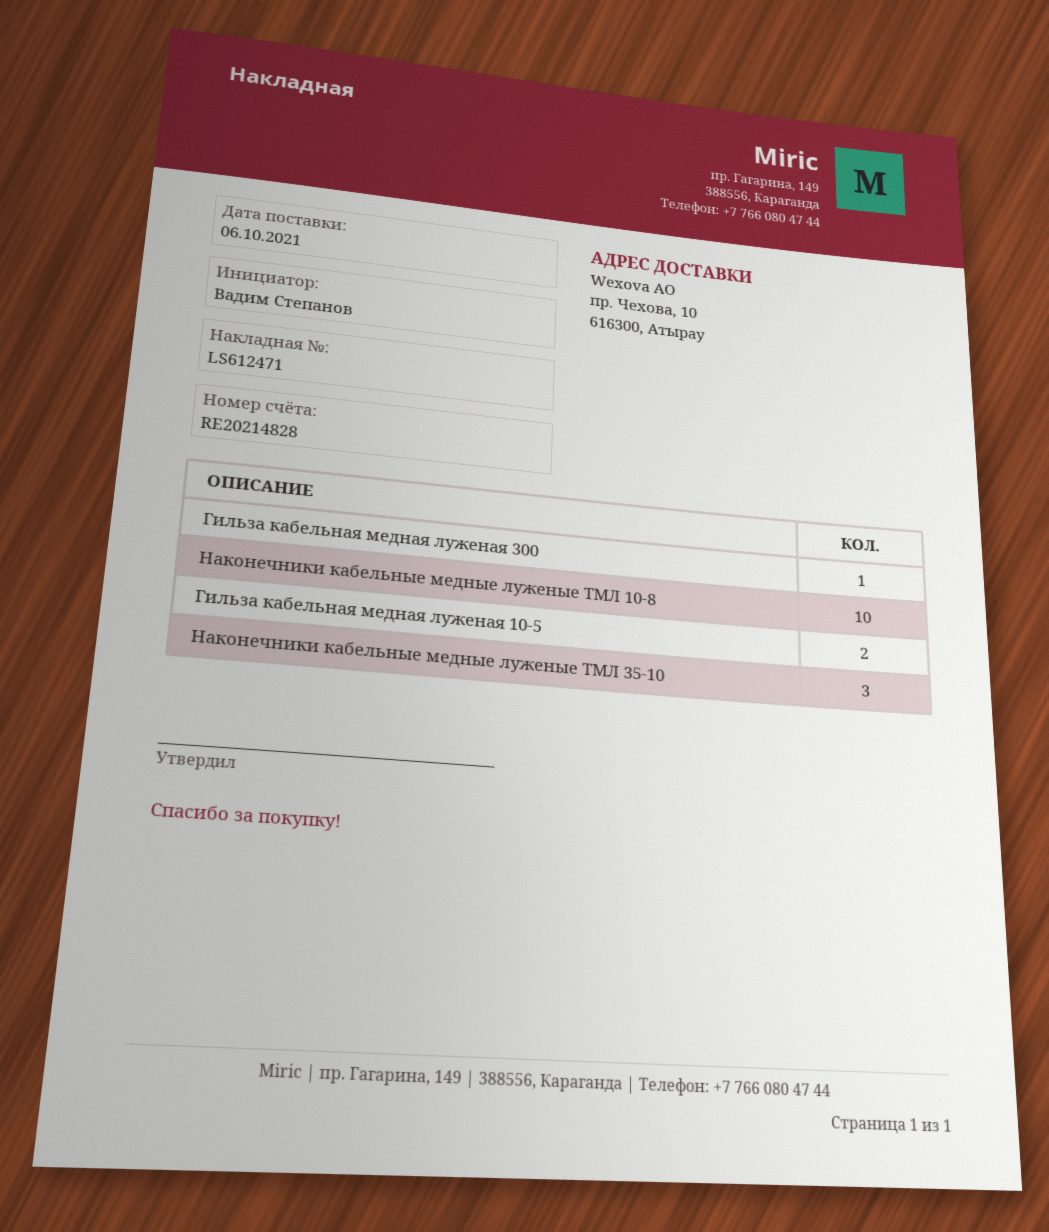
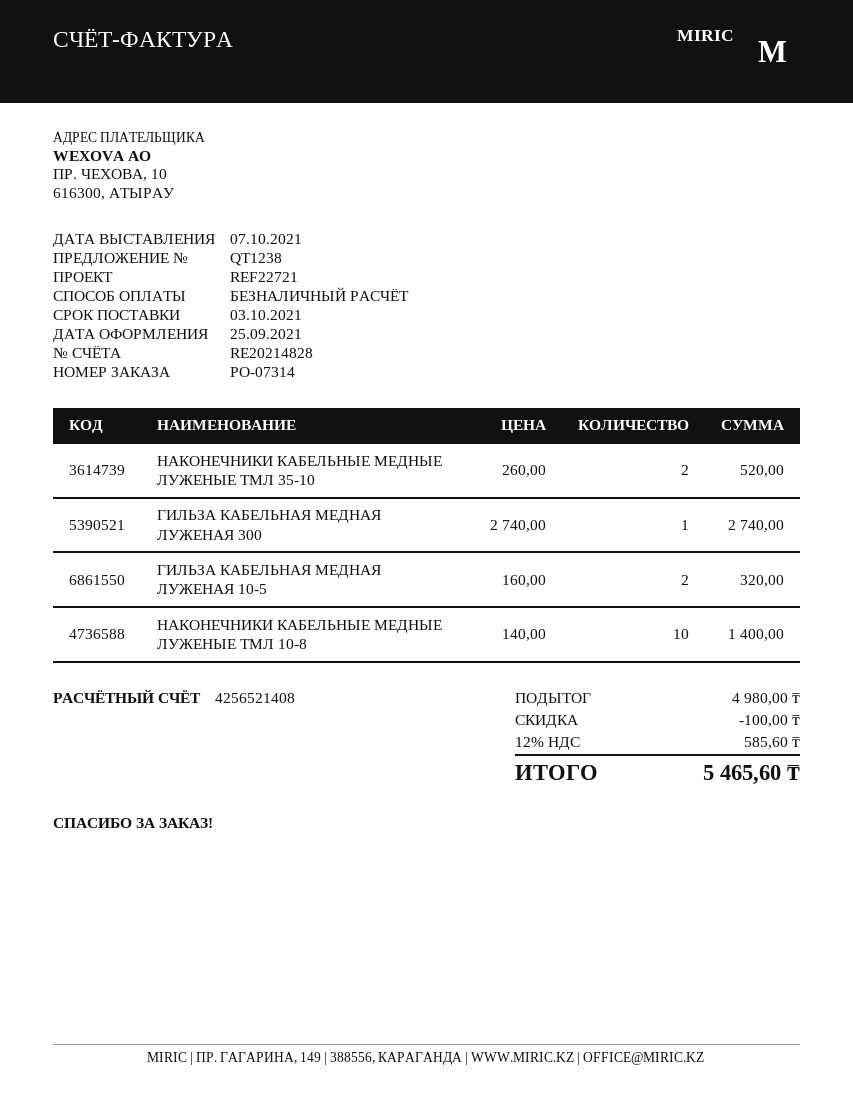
delivery date: 2021-10-06 -> 2021-10-03
Наконечники кабельные медные луженые ТМЛ 35-10: 3 -> 2

